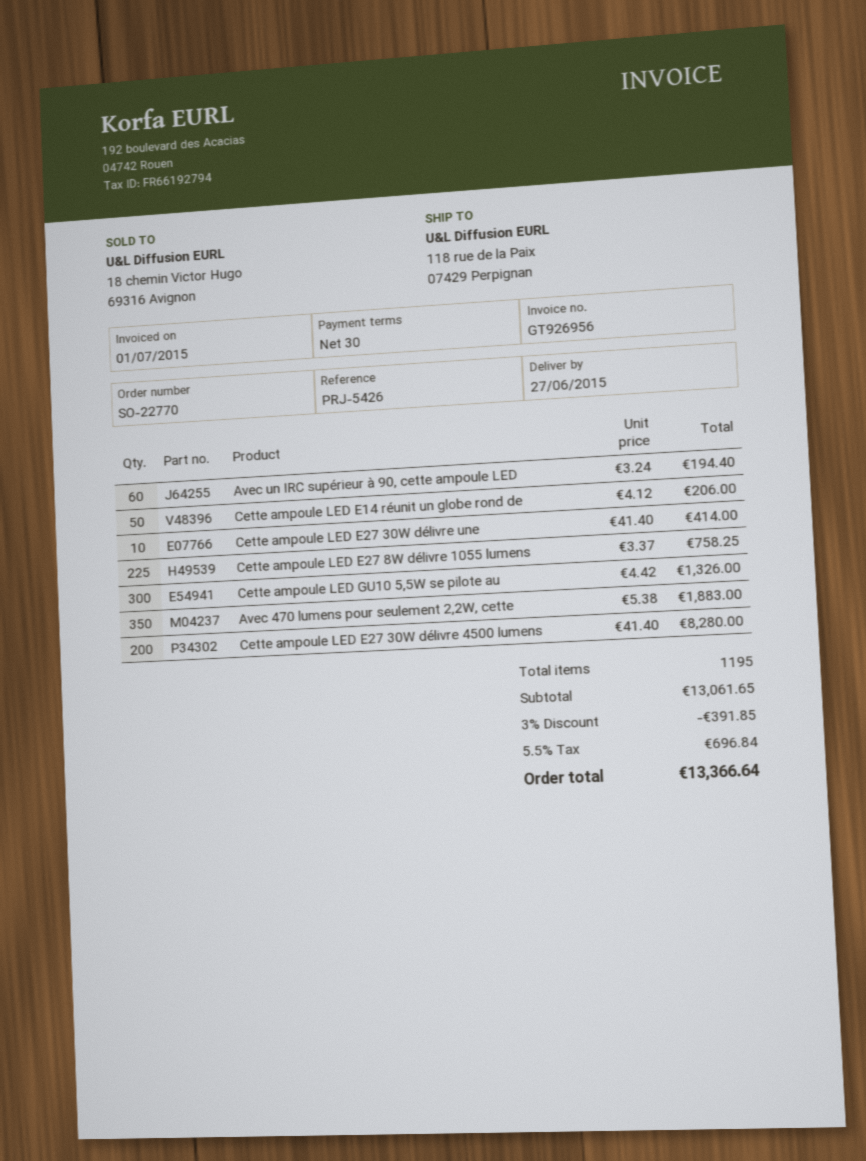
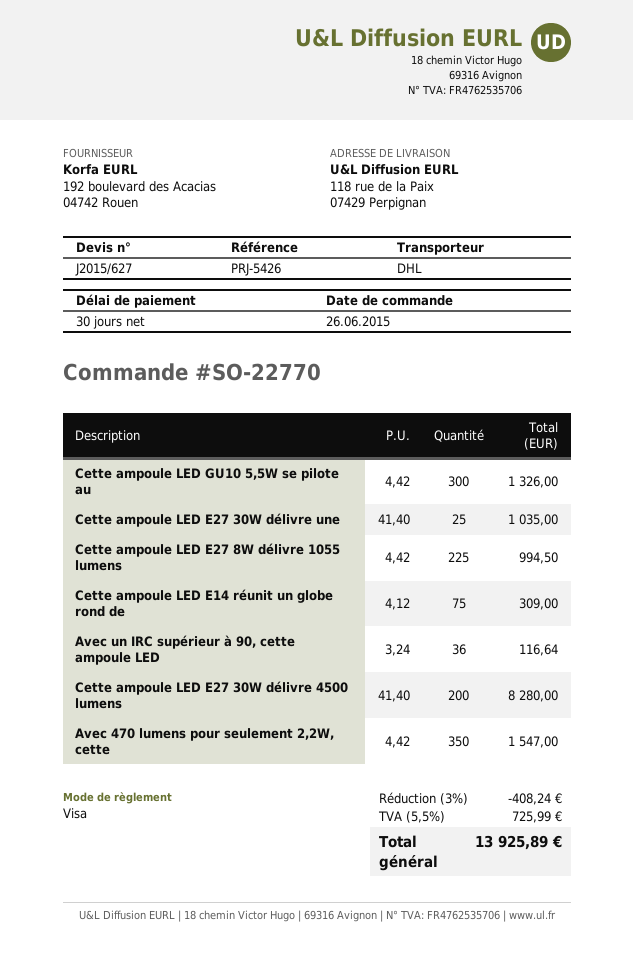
Avec un IRC supérieur à 90, cette ampoule LED: 60 x 3.24 = 194.40 -> 36 x 3.24 = 116.64
Cette ampoule LED E14 réunit un globe rond de: 50 x 4.12 = 206.00 -> 75 x 4.12 = 309.00
Cette ampoule LED E27 30W délivre une: 10 x 41.40 = 414.00 -> 25 x 41.40 = 1035.00
Cette ampoule LED E27 8W délivre 1055 lumens: 225 x 3.37 = 758.25 -> 225 x 4.42 = 994.50
Avec 470 lumens pour seulement 2,2W, cette: 350 x 5.38 = 1883.00 -> 350 x 4.42 = 1547.00
discount: 3% = 391.85 -> 3% = 408.24
tax: 5.5% = 696.84 -> 5.5% = 725.99
total: 13366.64 -> 13925.89

